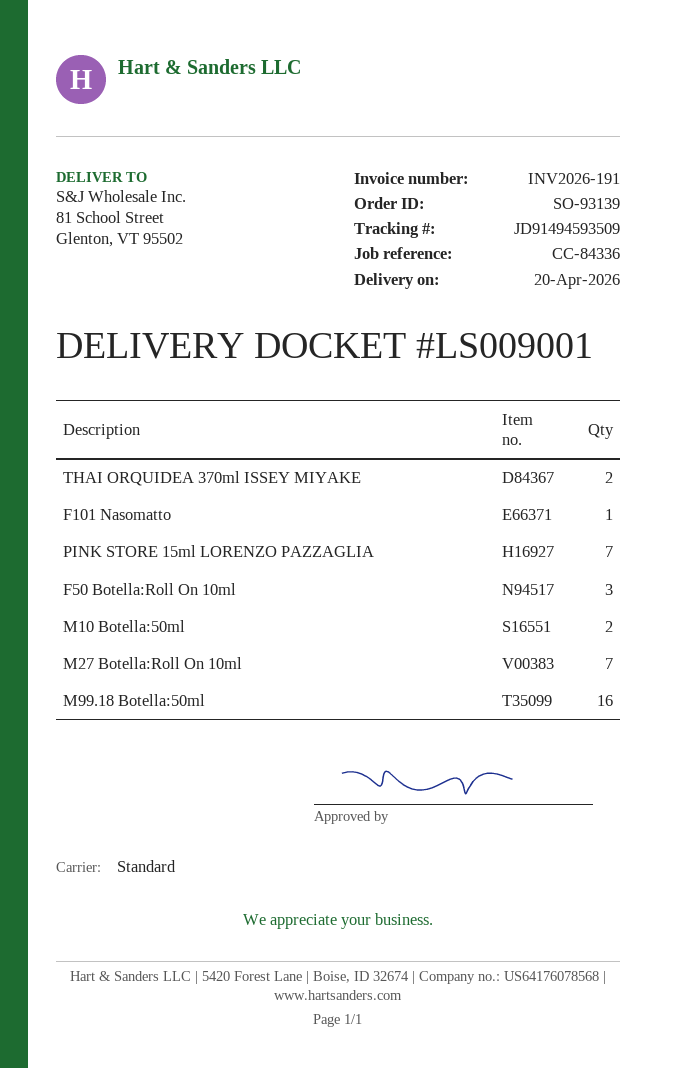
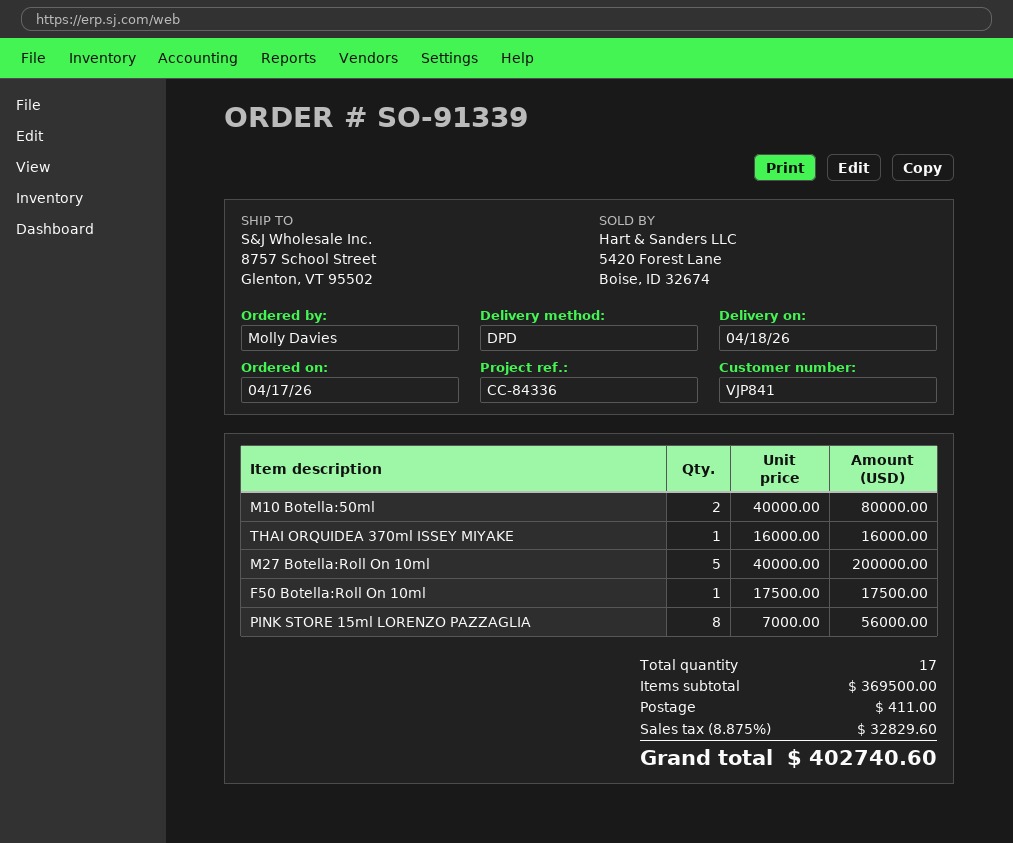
order number: SO-93139 -> SO-91339
delivery date: 2026-04-20 -> 2026-04-18
shipping method: standard -> DPD
ship to: 81 School Street, Glenton, VT 95502 -> 8757 School Street, Glenton, VT 95502
THAI ORQUIDEA 370ml ISSEY MIYAKE: 2 -> 1
F101 Nasomatto: 1 -> none
PINK STORE 15ml LORENZO PAZZAGLIA: 7 -> 8
F50 Botella:Roll On 10ml: 3 -> 1
M27 Botella:Roll On 10ml: 7 -> 5
M99.18 Botella:50ml: 16 -> none

